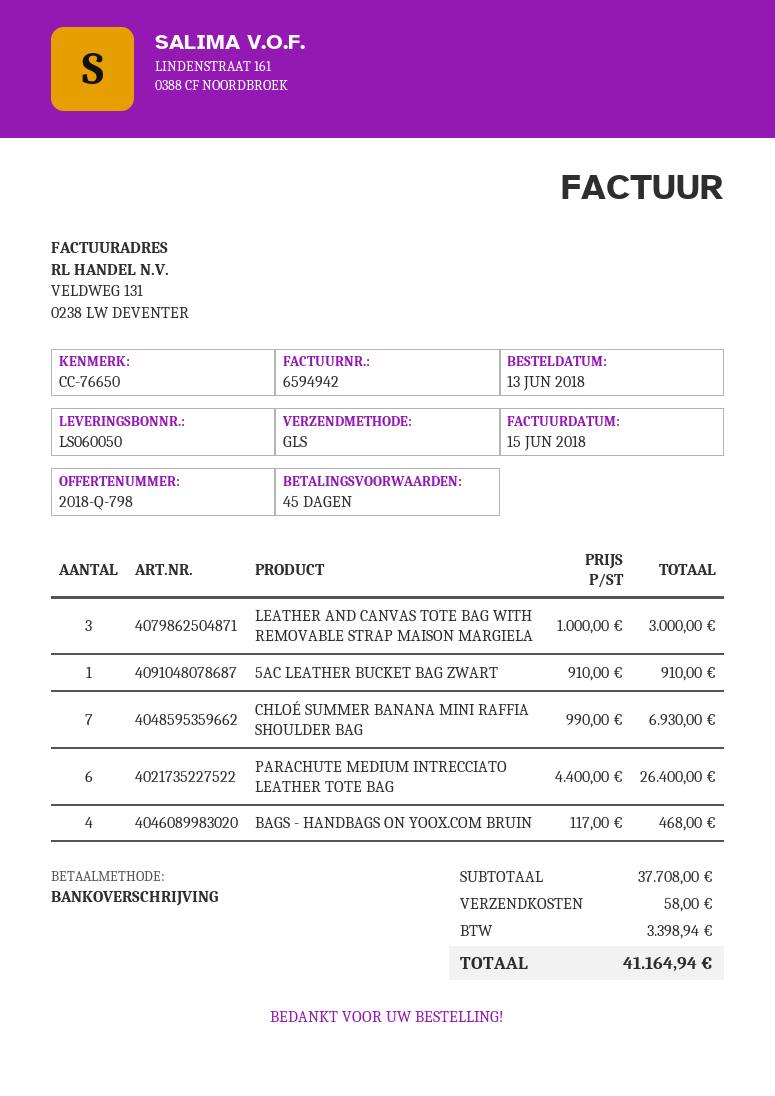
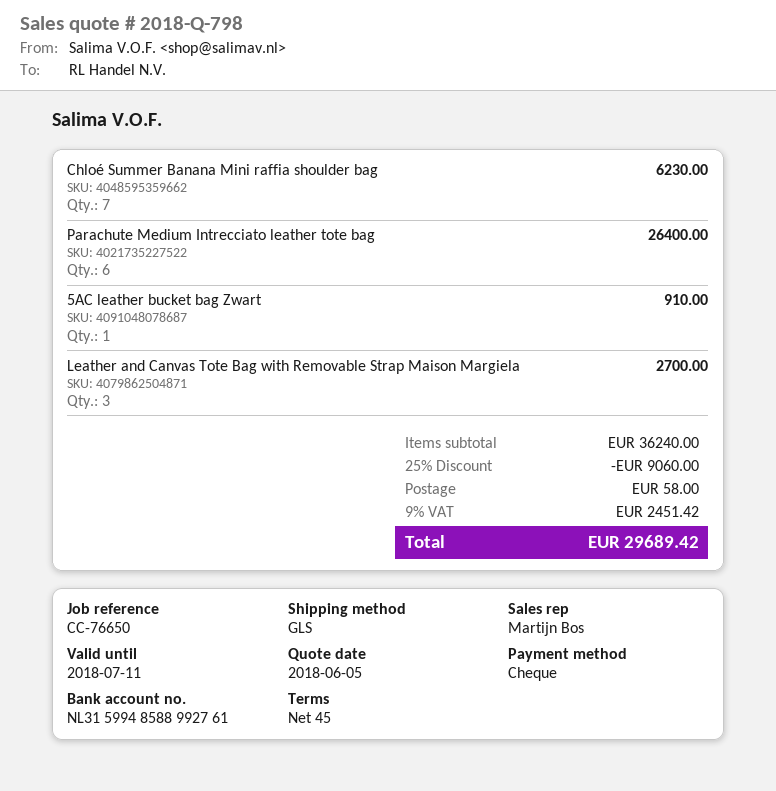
payment method: bank transfer -> cheque
LEATHER AND CANVAS TOTE BAG WITH REMOVABLE STRAP MAISON MARGIELA: 3 for 3000.00 -> 3 for 2700.00
CHLOÉ SUMMER BANANA MINI RAFFIA SHOULDER BAG: 7 for 6930.00 -> 7 for 6230.00
BAGS - HANDBAGS ON YOOX.COM BRUIN: 4 for 468.00 -> none
subtotal: 37708.00 -> 36240.00
discount: none -> 25% = 9060.00
tax: 3398.94 -> 2451.42
total: 41164.94 -> 29689.42

